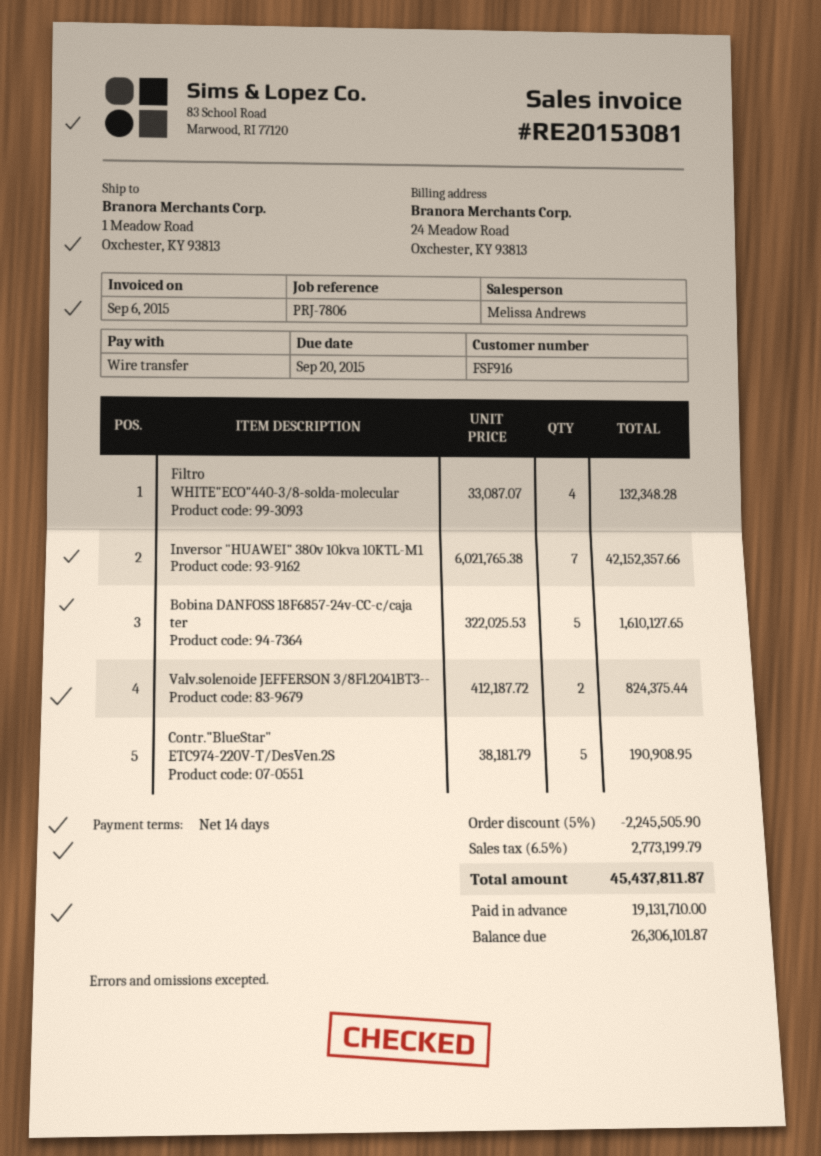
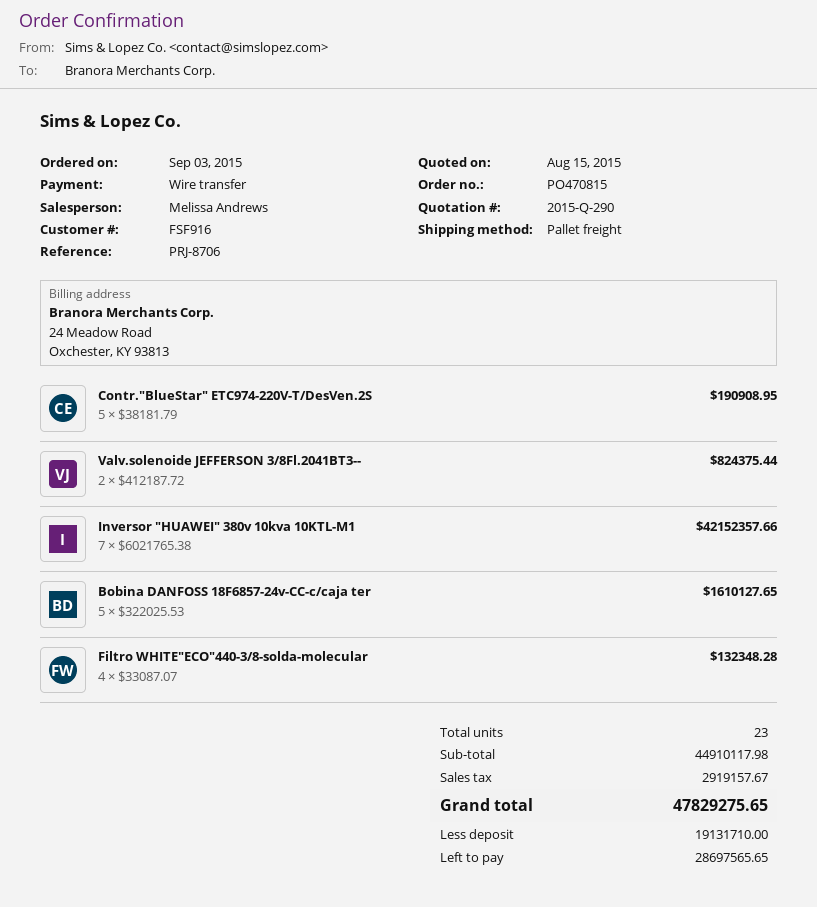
reference: PRJ-7806 -> PRJ-8706
discount: 5% = 2245505.90 -> none
tax: 2773199.79 -> 2919157.67
total: 45437811.87 -> 47829275.65
balance: 26306101.87 -> 28697565.65

